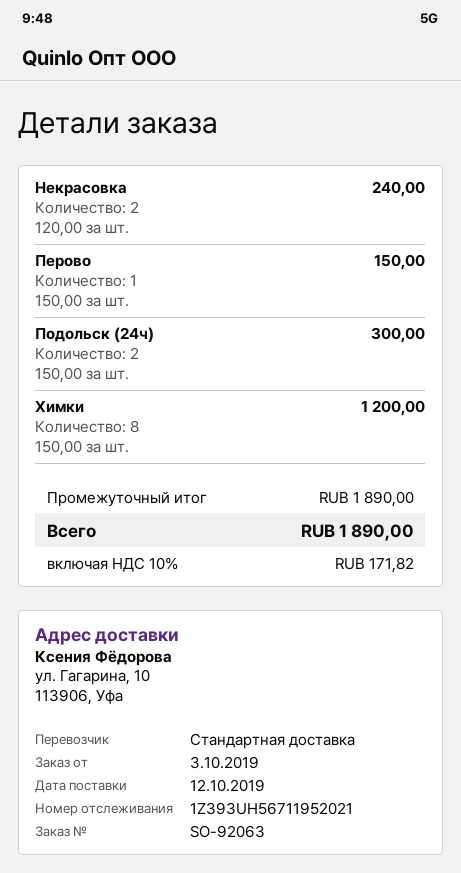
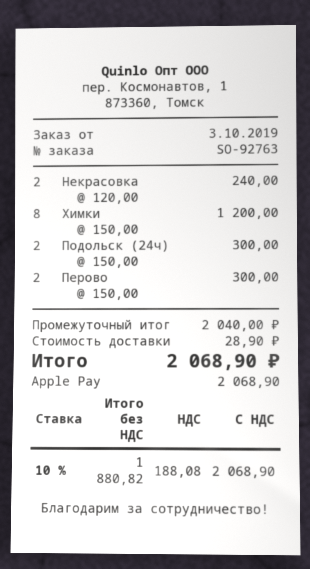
order number: SO-92063 -> SO-92763
Перово: 1 x 150.00 = 150.00 -> 2 x 150.00 = 300.00
subtotal: 1890.00 -> 2040.00
shipping: none -> 28.90
tax: 10% = 171.82 -> 10% = 188.08
total: 1890.00 -> 2068.90

